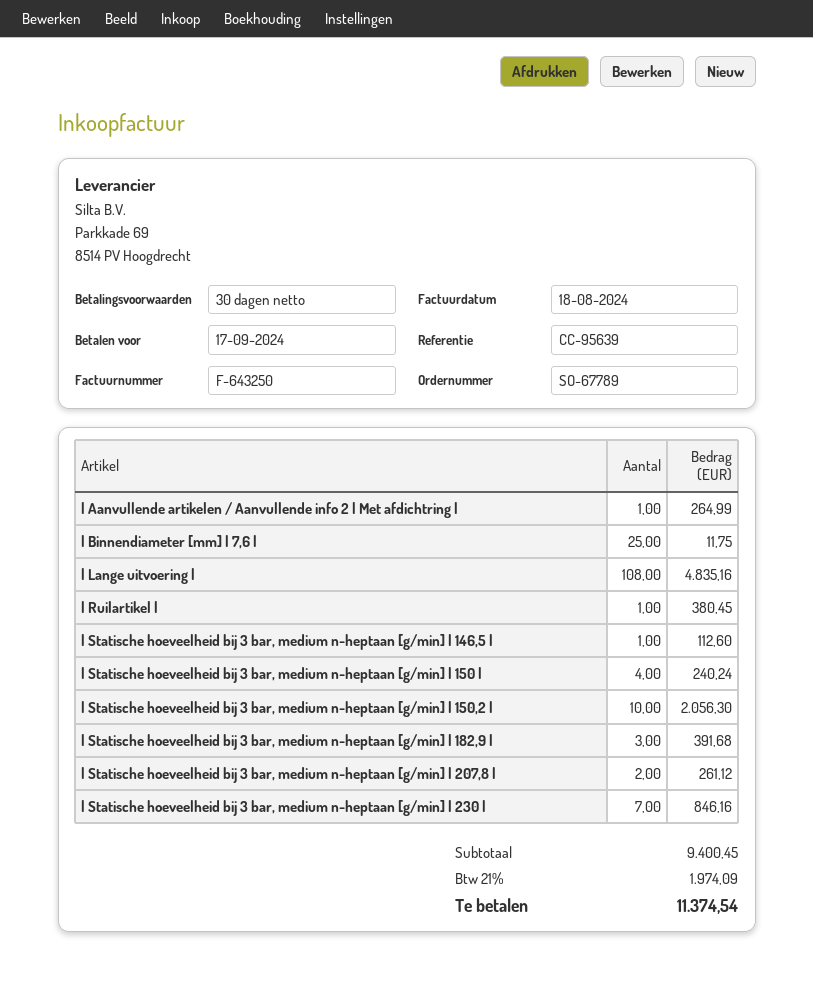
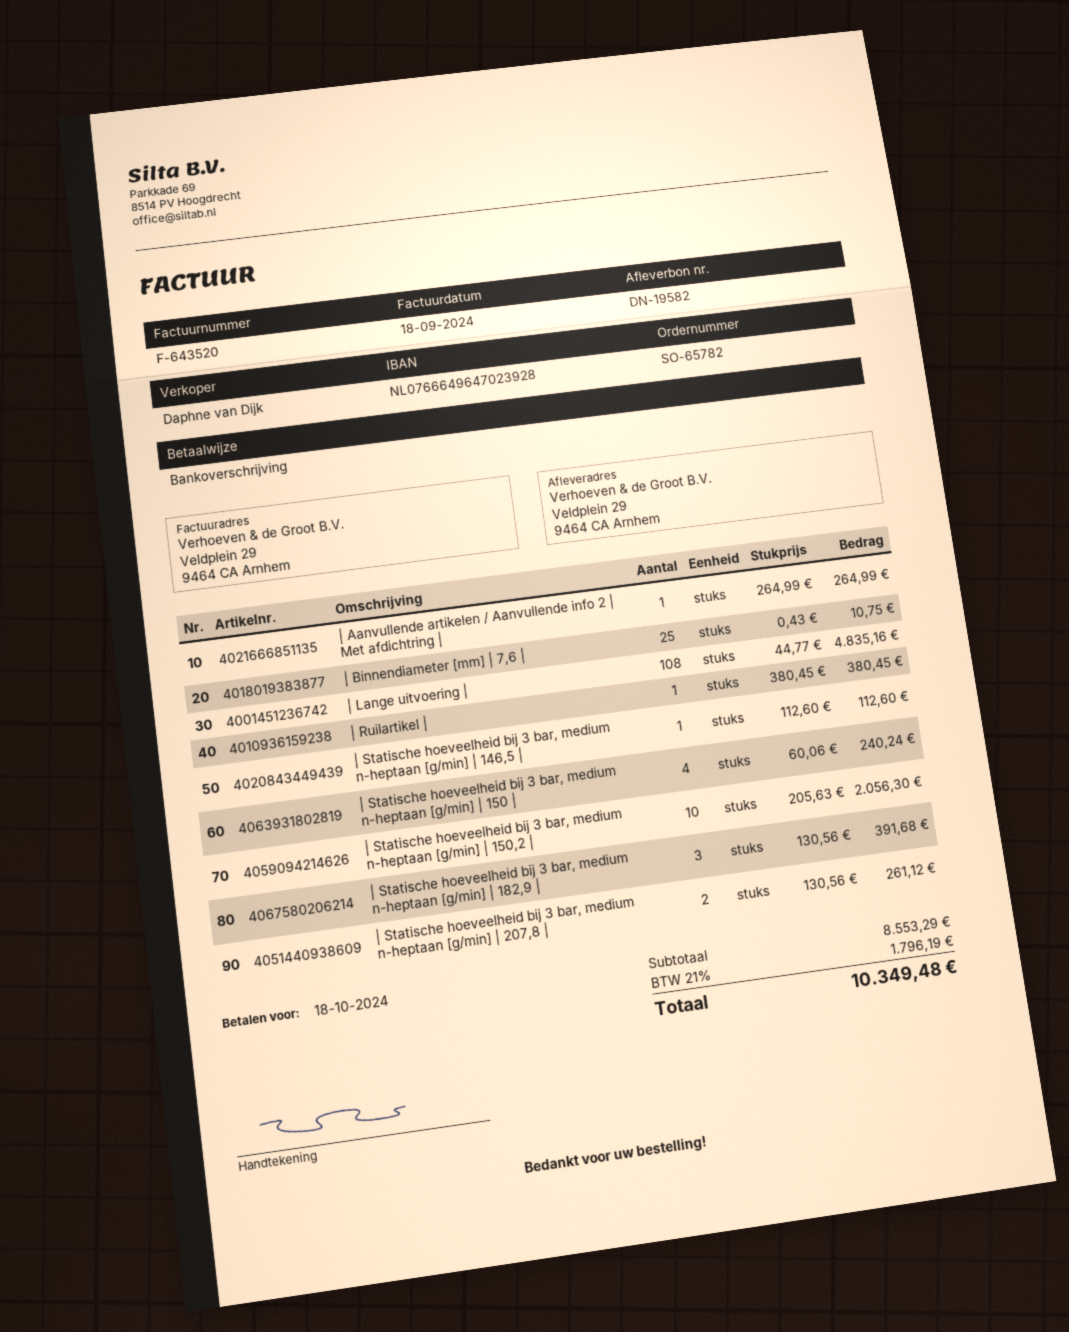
order number: SO-67789 -> SO-65782
invoice number: F-643250 -> F-643520
invoice date: 2024-08-18 -> 2024-09-18
due date: 2024-09-17 -> 2024-10-18
| Binnendiameter [mm] | 7,6 |: 25 for 11.75 -> 25 for 10.75
| Statische hoeveelheid bij 3 bar, medium n-heptaan [g/min] | 230 |: 7 for 846.16 -> none
subtotal: 9400.45 -> 8553.29
tax: 21% = 1974.09 -> 21% = 1796.19
total: 11374.54 -> 10349.48

